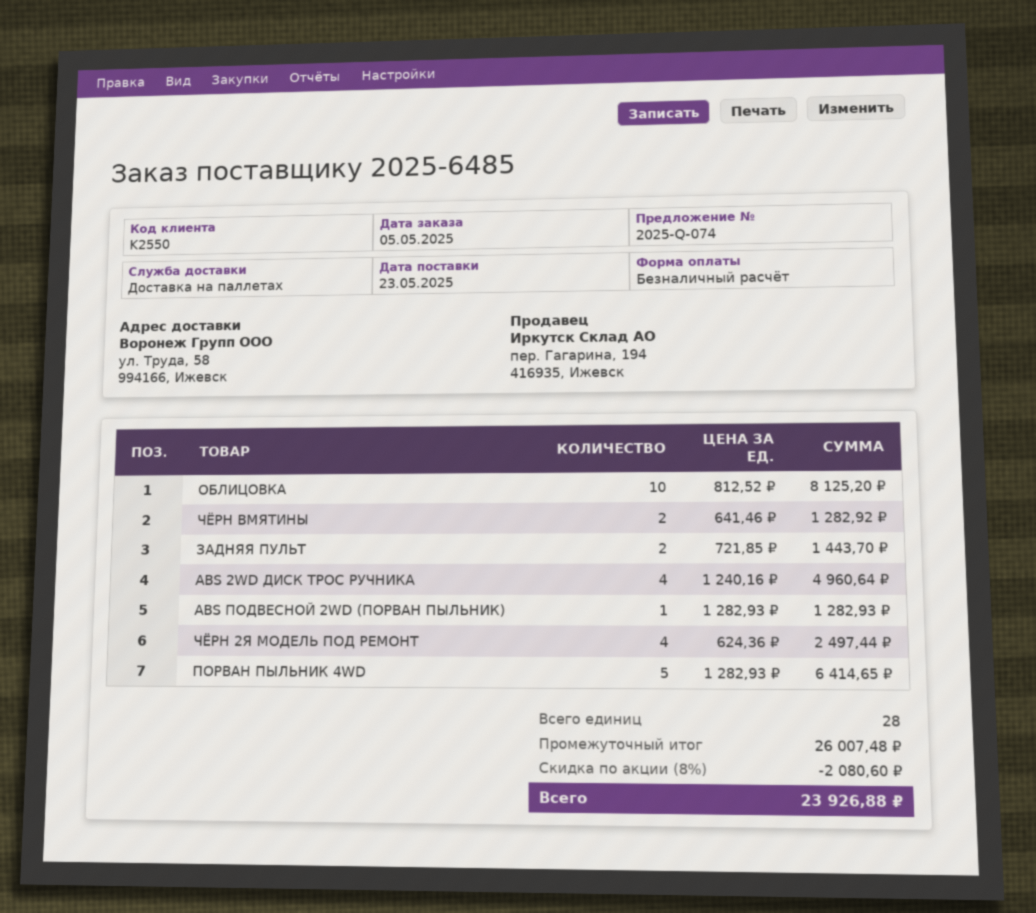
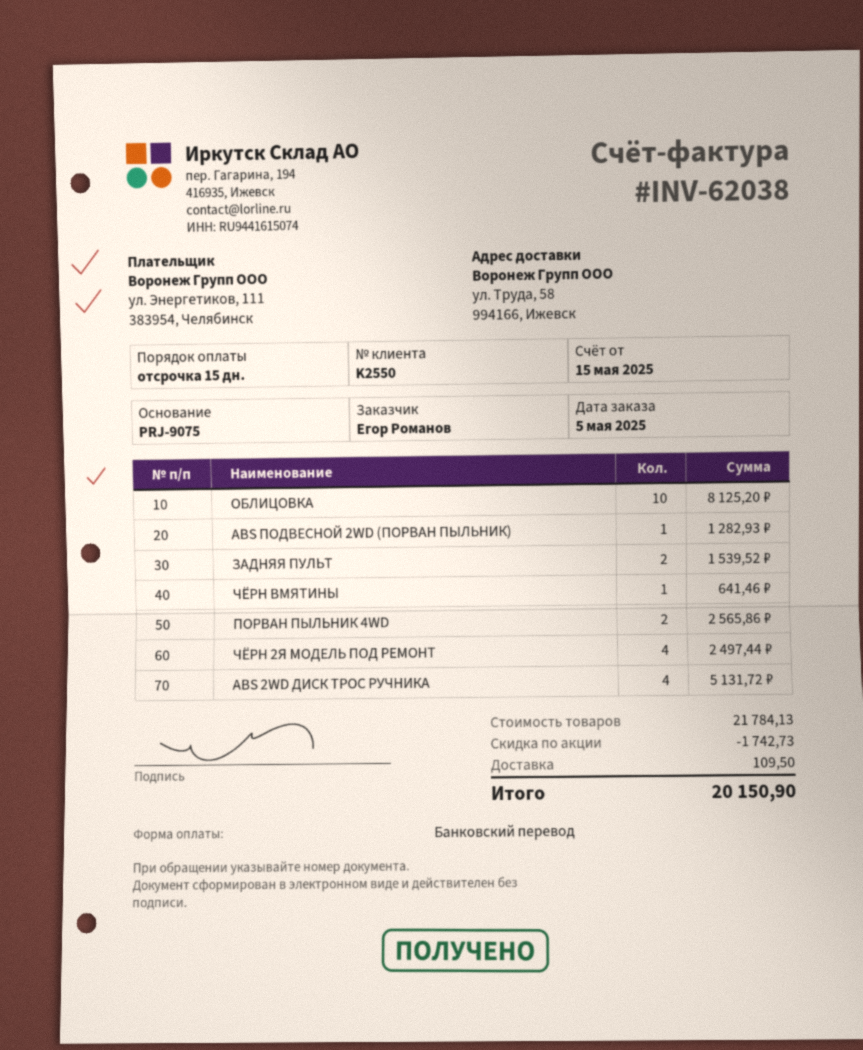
ЧЁРН ВМЯТИНЫ: 2 for 1282.92 -> 1 for 641.46
ЗАДНЯЯ ПУЛЬТ: 2 for 1443.70 -> 2 for 1539.52
ABS 2WD ДИСК ТРОС РУЧНИКА: 4 for 4960.64 -> 4 for 5131.72
ПОРВАН ПЫЛЬНИК 4WD: 5 for 6414.65 -> 2 for 2565.86
subtotal: 26007.48 -> 21784.13
discount: 2080.60 -> 1742.73
shipping: none -> 109.50
total: 23926.88 -> 20150.90

